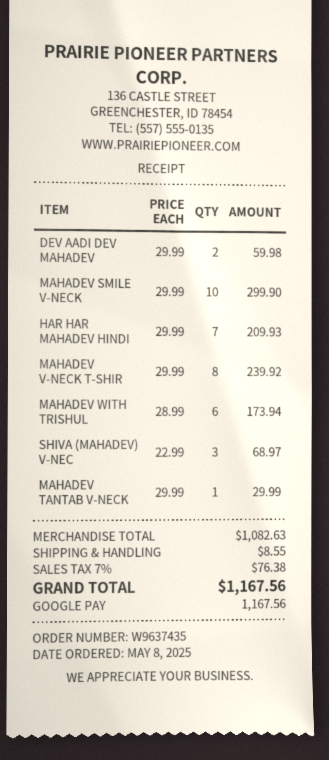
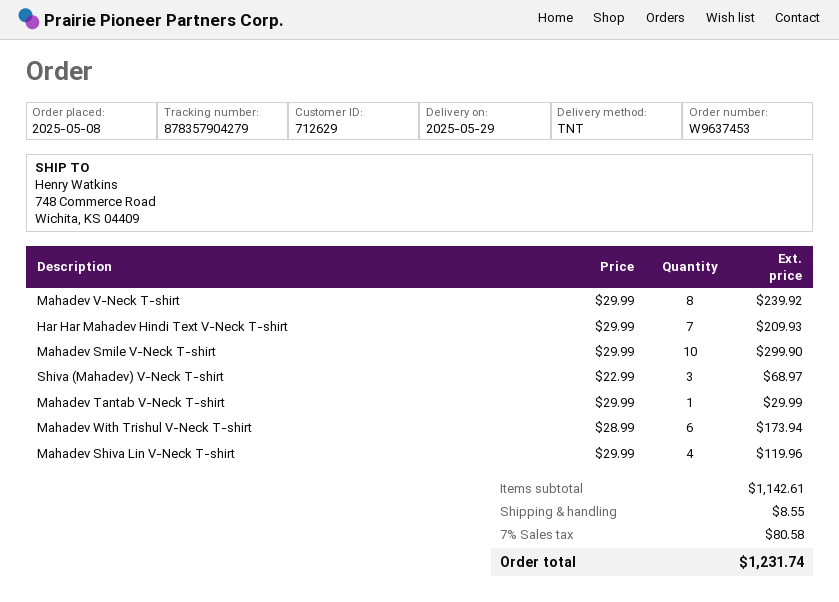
order number: W9637435 -> W9637453
DEV AADI DEV MAHADEV: 2 x 29.99 = 59.98 -> none
Mahadev Shiva Lin V-Neck T-shirt: none -> 4 x 29.99 = 119.96
subtotal: 1082.63 -> 1142.61
tax: 7% = 76.38 -> 7% = 80.58
total: 1167.56 -> 1231.74

